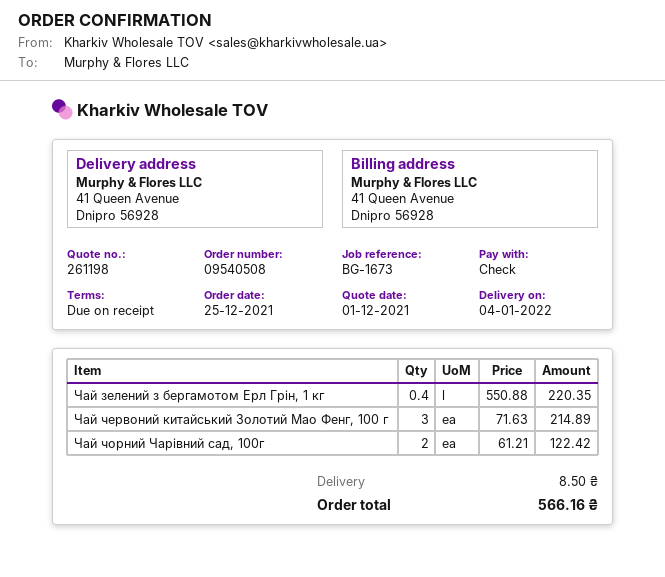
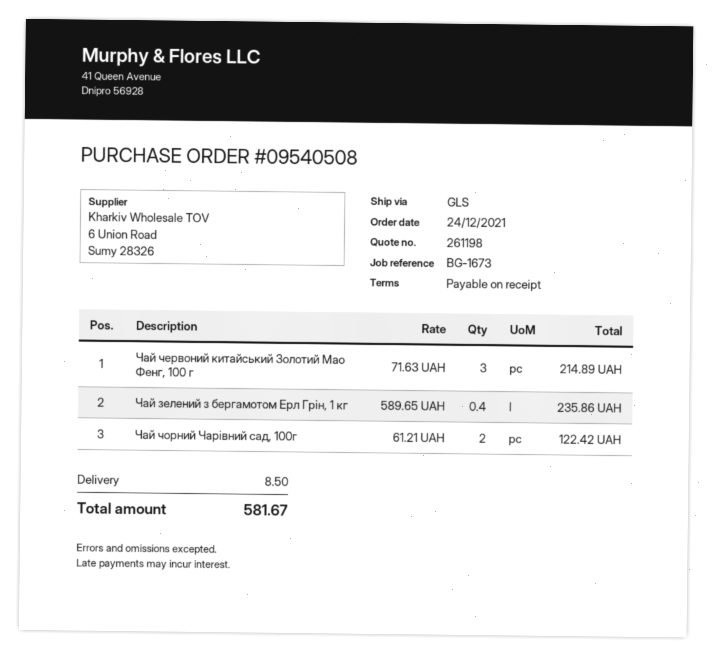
order date: 2021-12-25 -> 2021-12-24
Чай зелений з бергамотом Ерл Грін, 1 кг: 0.4 x 550.88 = 220.35 -> 0.4 x 589.65 = 235.86
total: 566.16 -> 581.67

